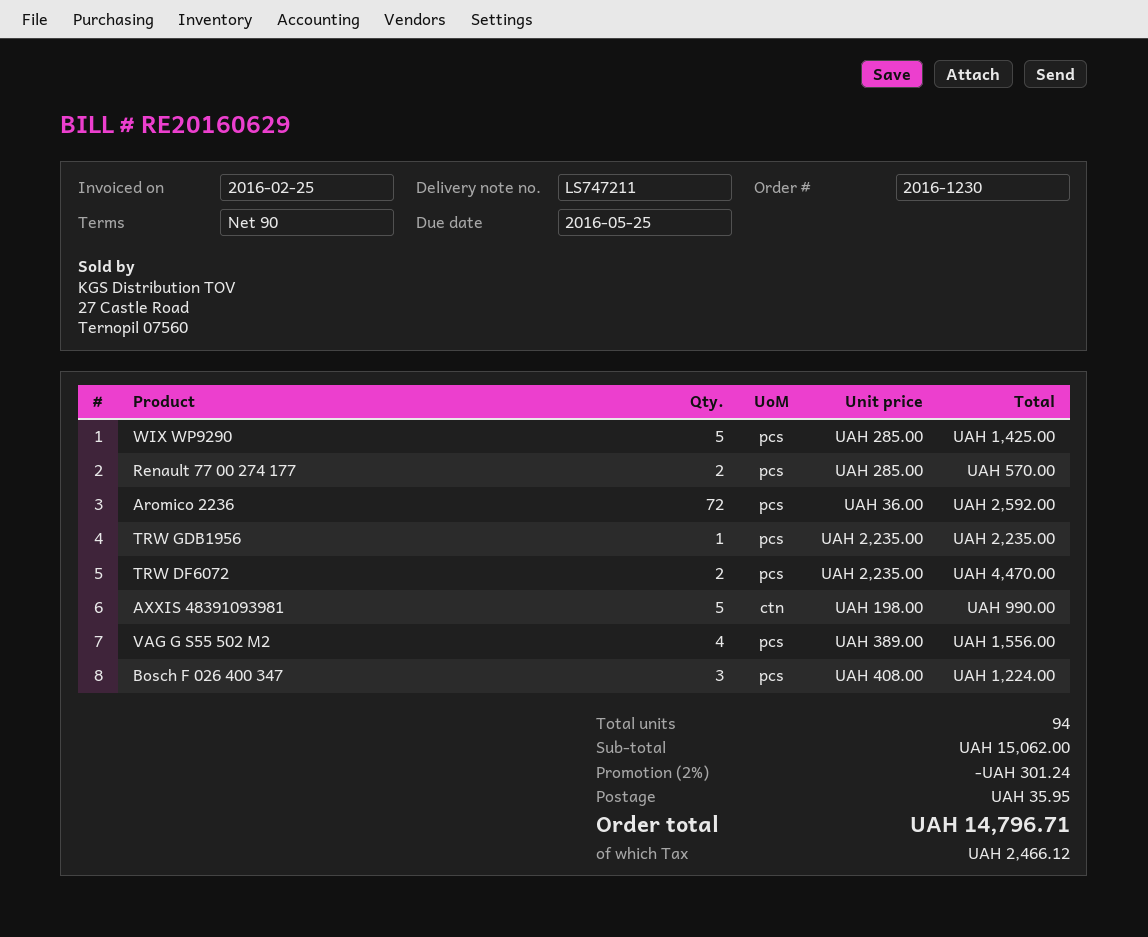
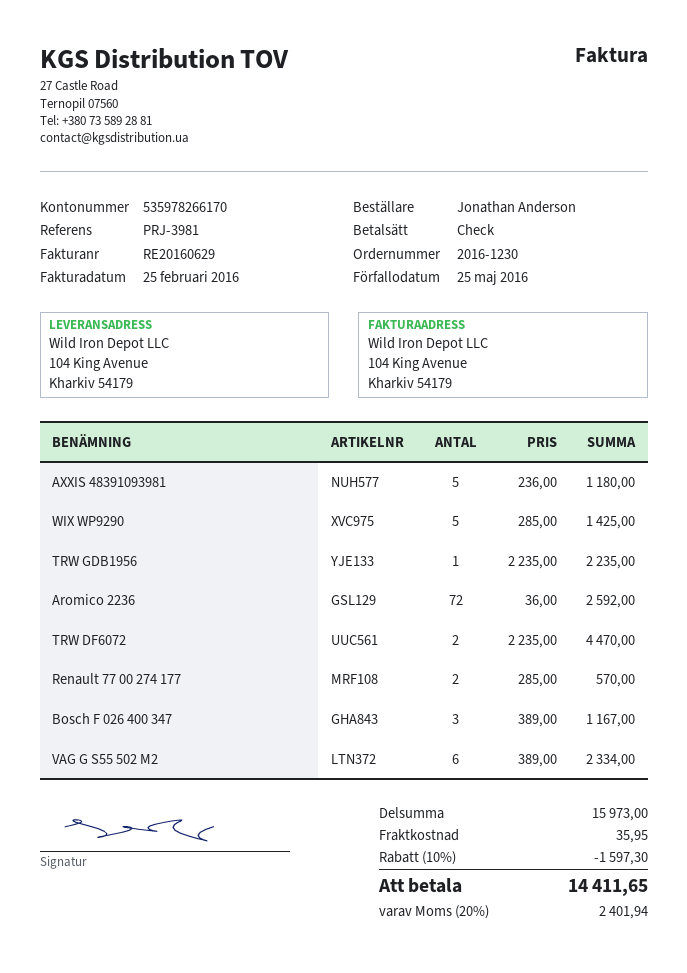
AXXIS 48391093981: 5 x 198.00 = 990.00 -> 5 x 236.00 = 1180.00
VAG G S55 502 M2: 4 x 389.00 = 1556.00 -> 6 x 389.00 = 2334.00
Bosch F 026 400 347: 3 x 408.00 = 1224.00 -> 3 x 389.00 = 1167.00
subtotal: 15062.00 -> 15973.00
discount: 2% = 301.24 -> 10% = 1597.30
tax: 2466.12 -> 2401.94
total: 14796.71 -> 14411.65

